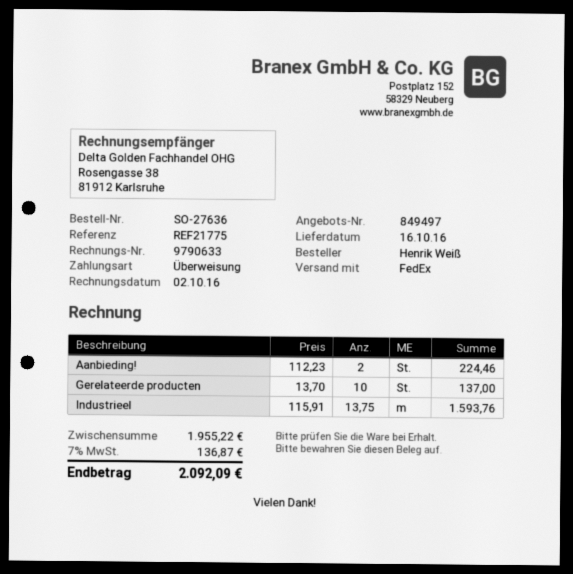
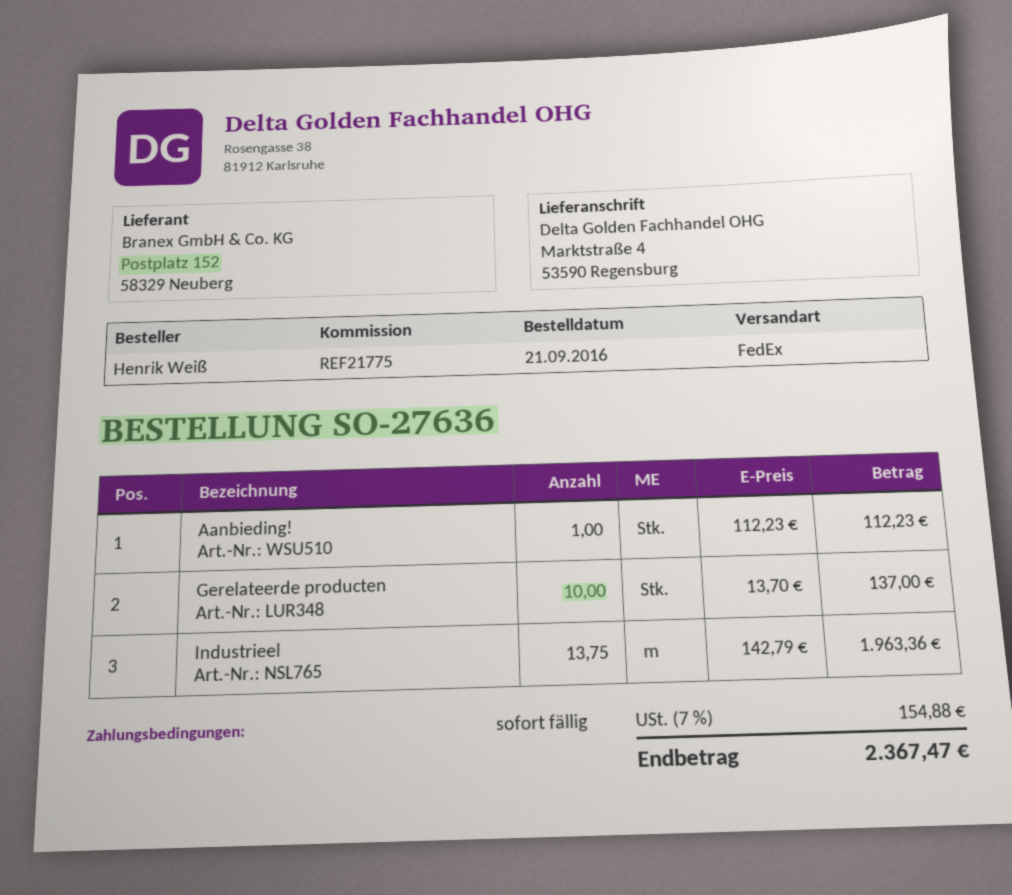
Aanbieding!: 2 x 112.23 = 224.46 -> 1 x 112.23 = 112.23
Industrieel: 13.75 x 115.91 = 1593.76 -> 13.75 x 142.79 = 1963.36
tax: 7% = 136.87 -> 7% = 154.88
total: 2092.09 -> 2367.47

